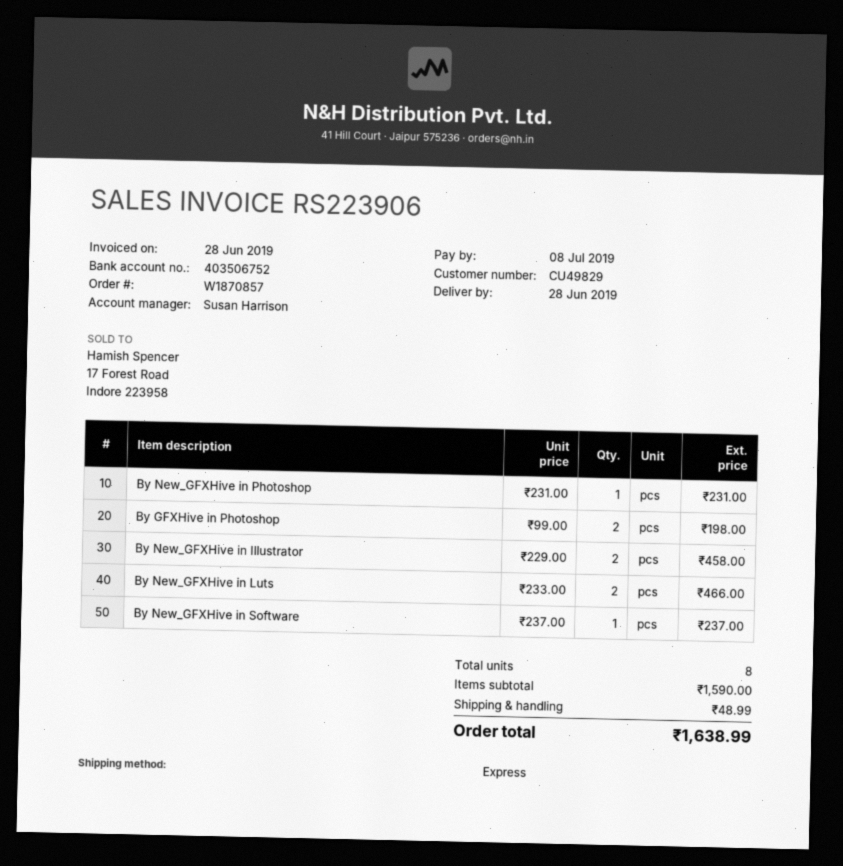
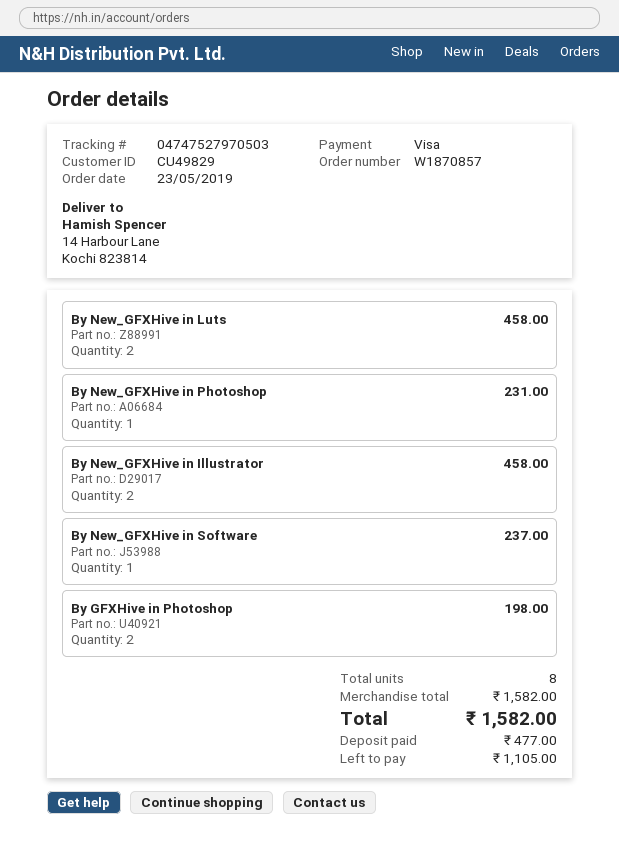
By New_GFXHive in Luts: 2 for 466.00 -> 2 for 458.00
subtotal: 1590.00 -> 1582.00
shipping: 48.99 -> none
total: 1638.99 -> 1582.00

